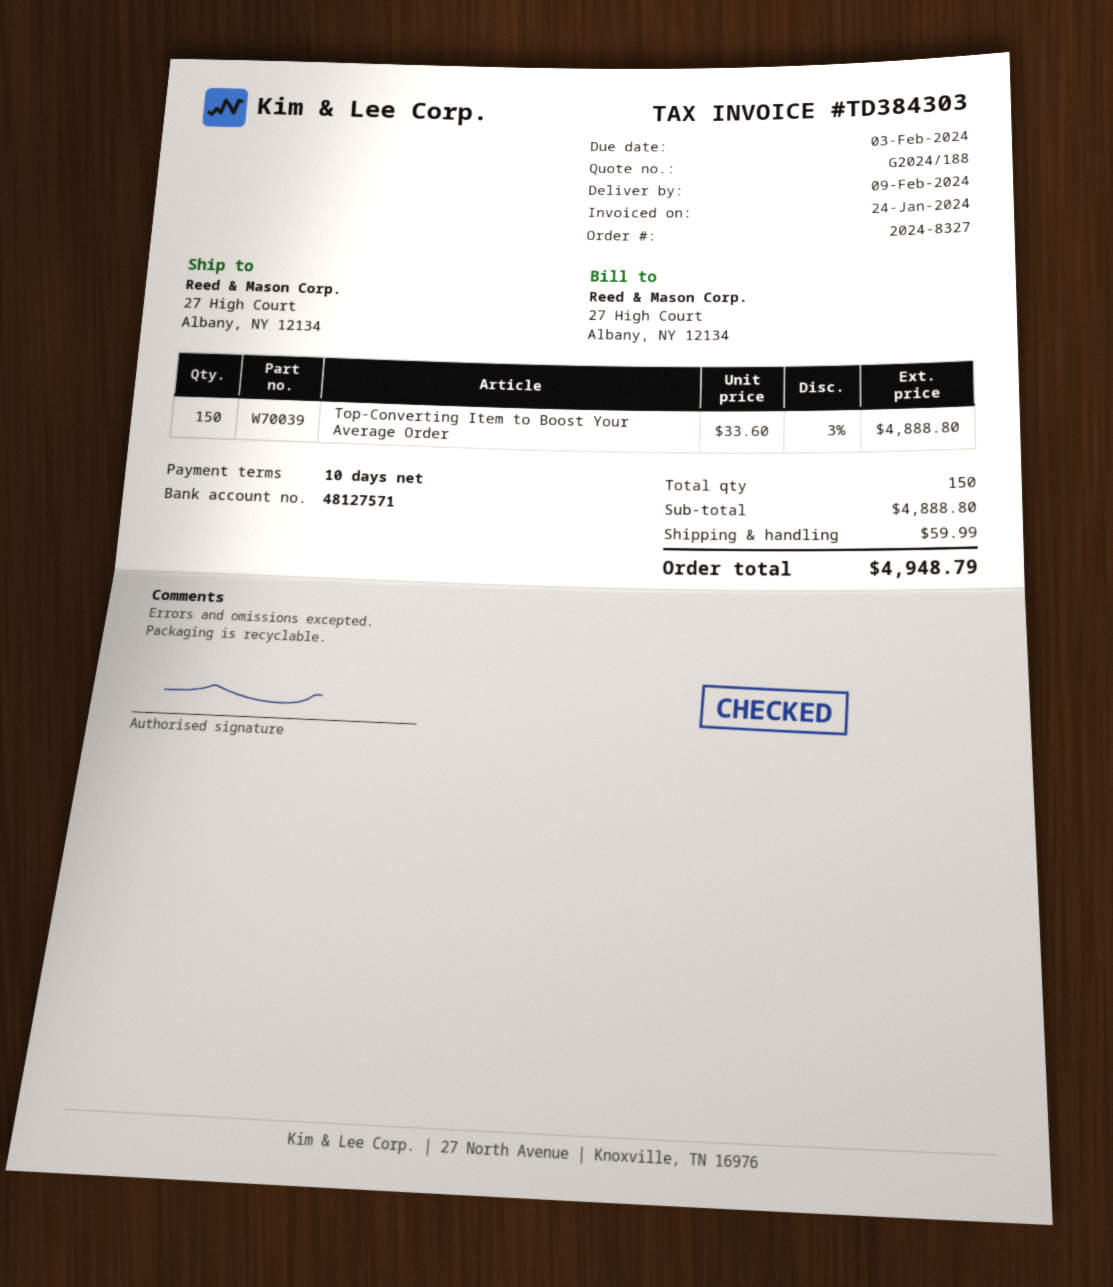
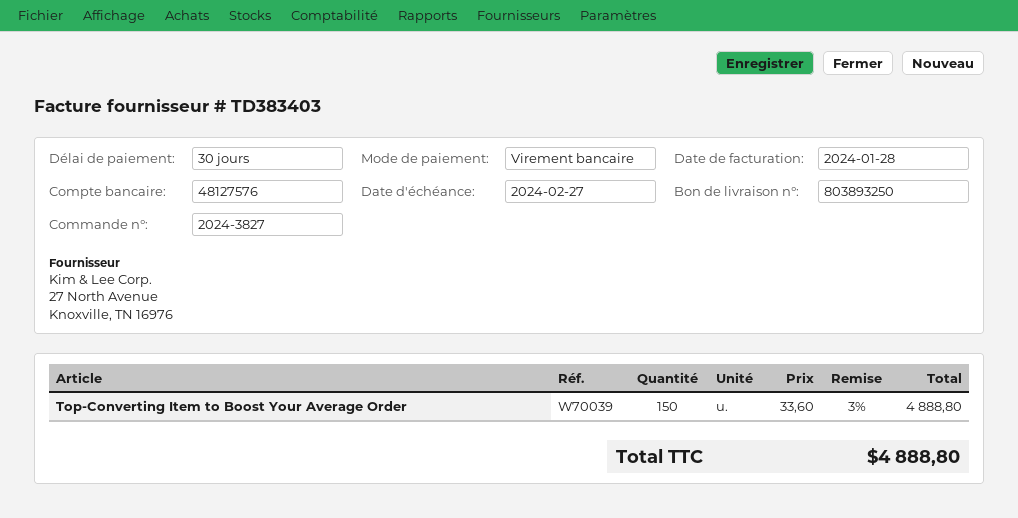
order number: 2024-8327 -> 2024-3827
invoice number: TD384303 -> TD383403
invoice date: 2024-01-24 -> 2024-01-28
payment terms: 10 days -> 30 days
due date: 2024-02-03 -> 2024-02-27
bank account: 48127571 -> 48127576
shipping: 59.99 -> none
total: 4948.79 -> 4888.80

